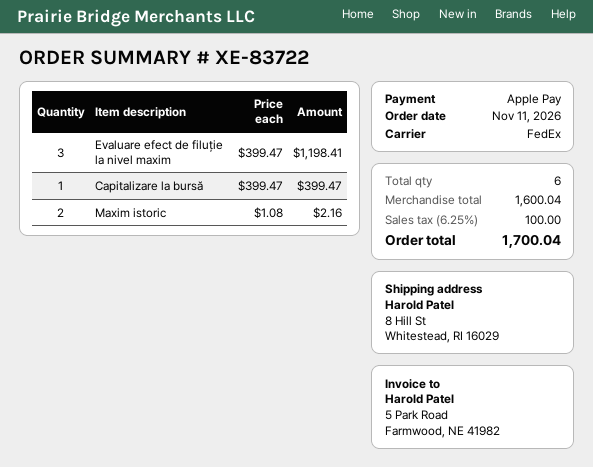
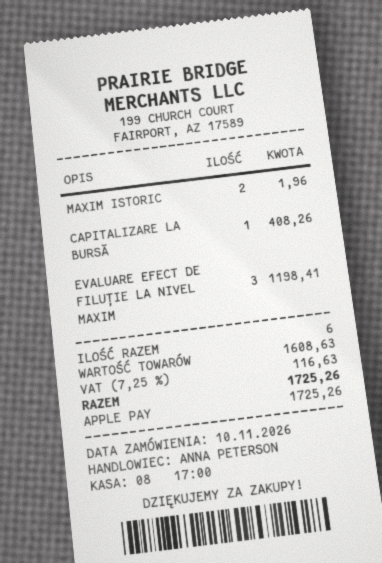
order date: 2026-11-11 -> 2026-11-10
Capitalizare la bursă: 1 for 399.47 -> 1 for 408.26
Maxim istoric: 2 for 2.16 -> 2 for 1.96
subtotal: 1600.04 -> 1608.63
tax: 6.25% = 100.00 -> 7.25% = 116.63
total: 1700.04 -> 1725.26

